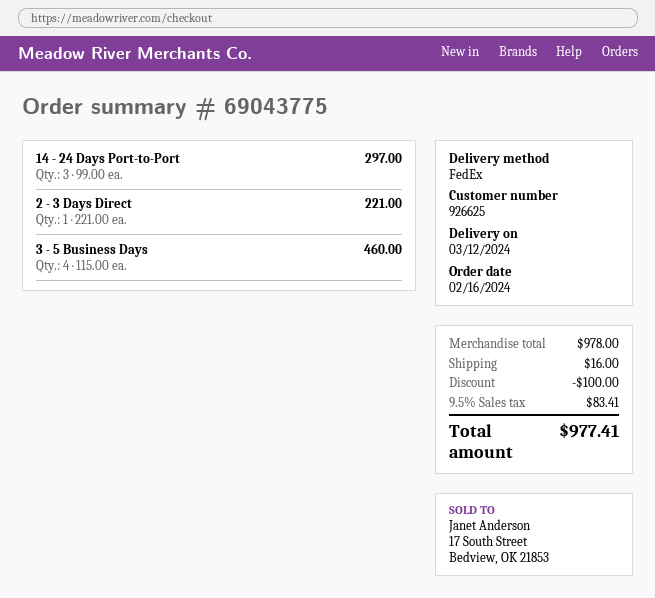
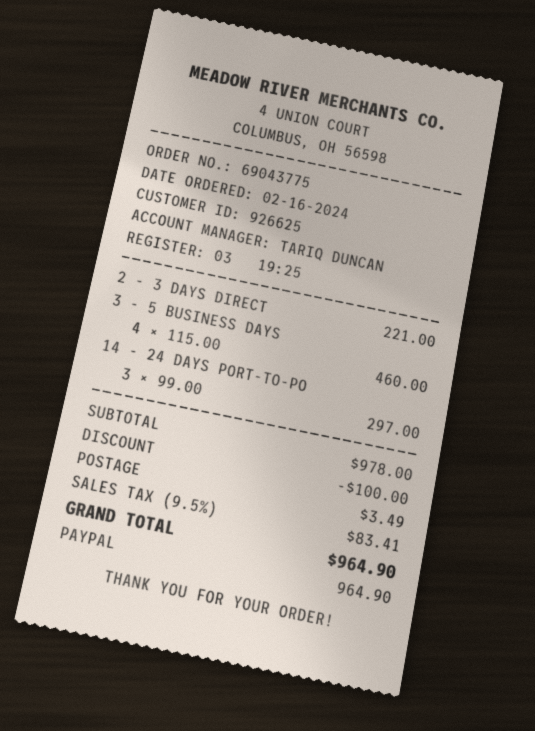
shipping: 16.00 -> 3.49
total: 977.41 -> 964.90

